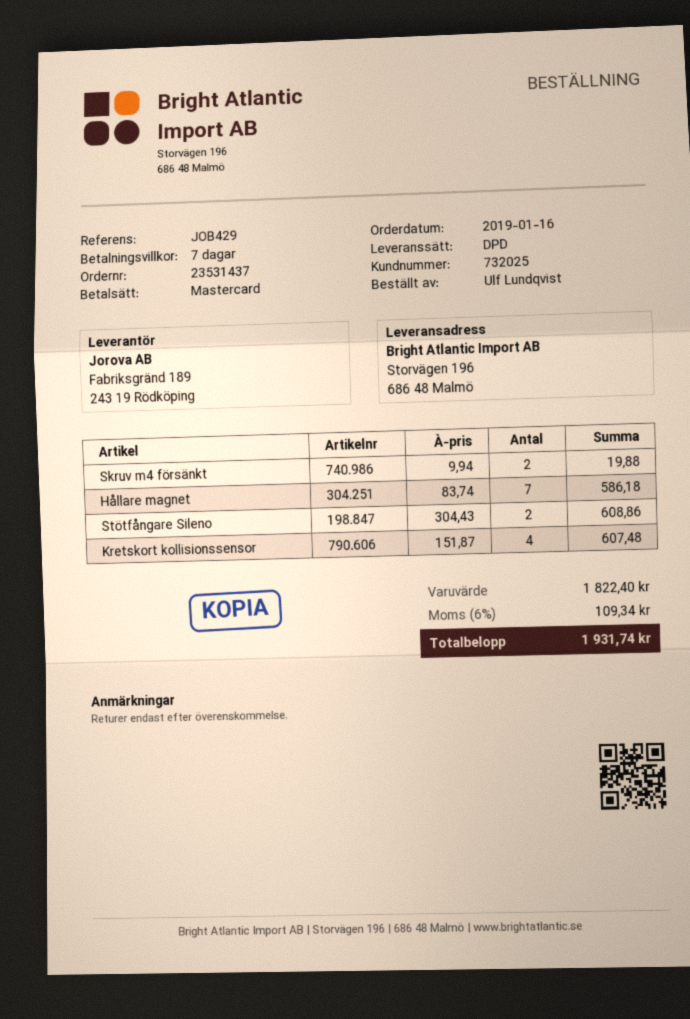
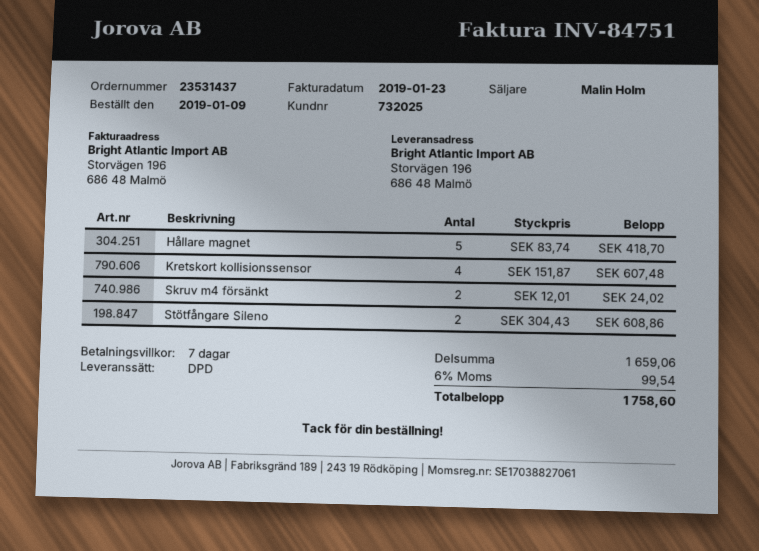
order date: 2019-01-16 -> 2019-01-09
Skruv m4 försänkt: 2 x 9.94 = 19.88 -> 2 x 12.01 = 24.02
Hållare magnet: 7 x 83.74 = 586.18 -> 5 x 83.74 = 418.70
subtotal: 1822.40 -> 1659.06
tax: 6% = 109.34 -> 6% = 99.54
total: 1931.74 -> 1758.60

